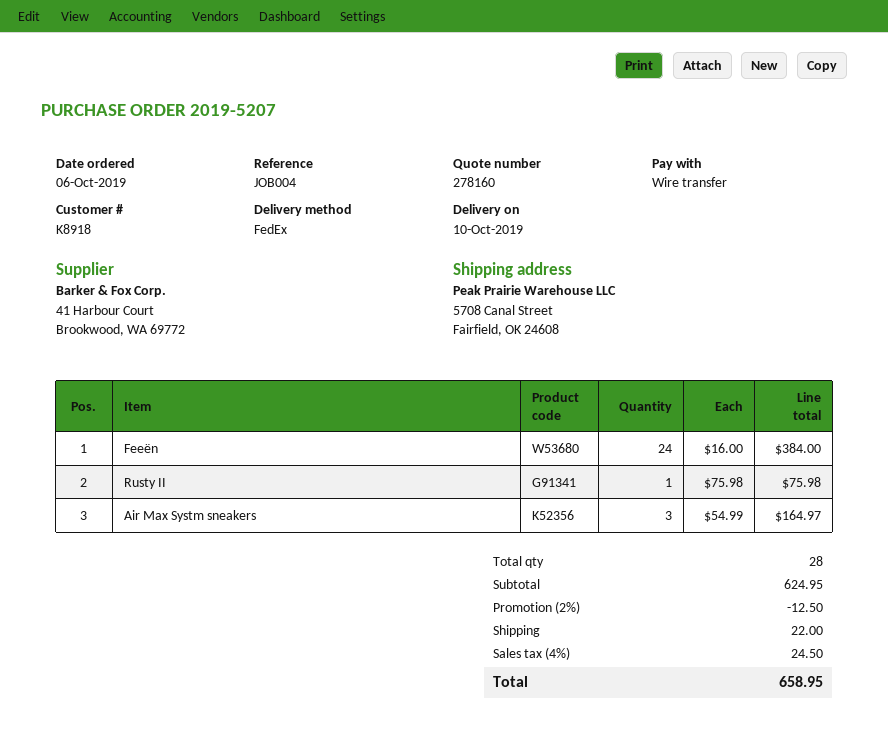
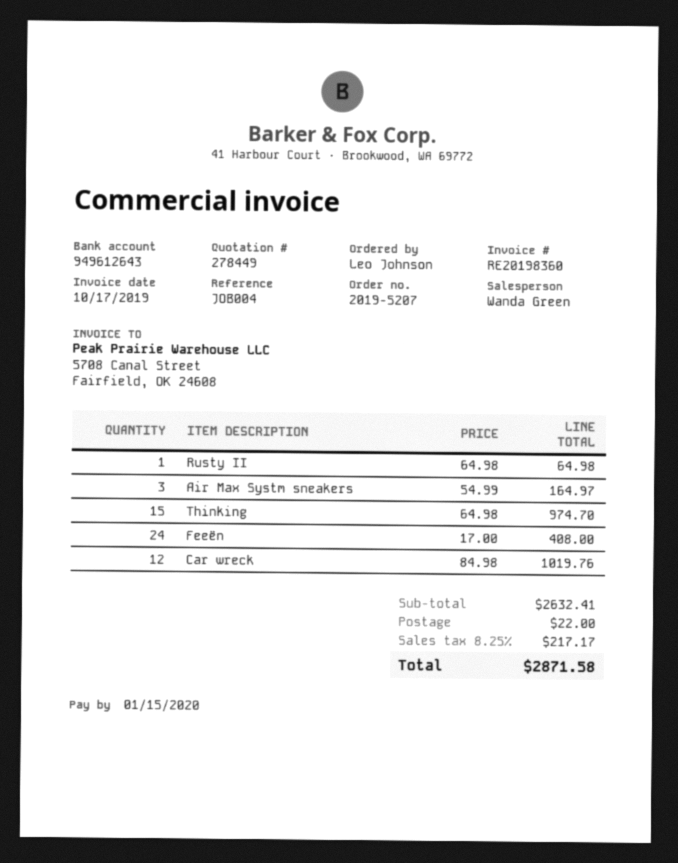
quote number: 278160 -> 278449
Feeën: 24 x 16.00 = 384.00 -> 24 x 17.00 = 408.00
Rusty II: 1 x 75.98 = 75.98 -> 1 x 64.98 = 64.98
Thinking: none -> 15 x 64.98 = 974.70
Car wreck: none -> 12 x 84.98 = 1019.76
subtotal: 624.95 -> 2632.41
discount: 2% = 12.50 -> none
tax: 4% = 24.50 -> 8.25% = 217.17
total: 658.95 -> 2871.58

